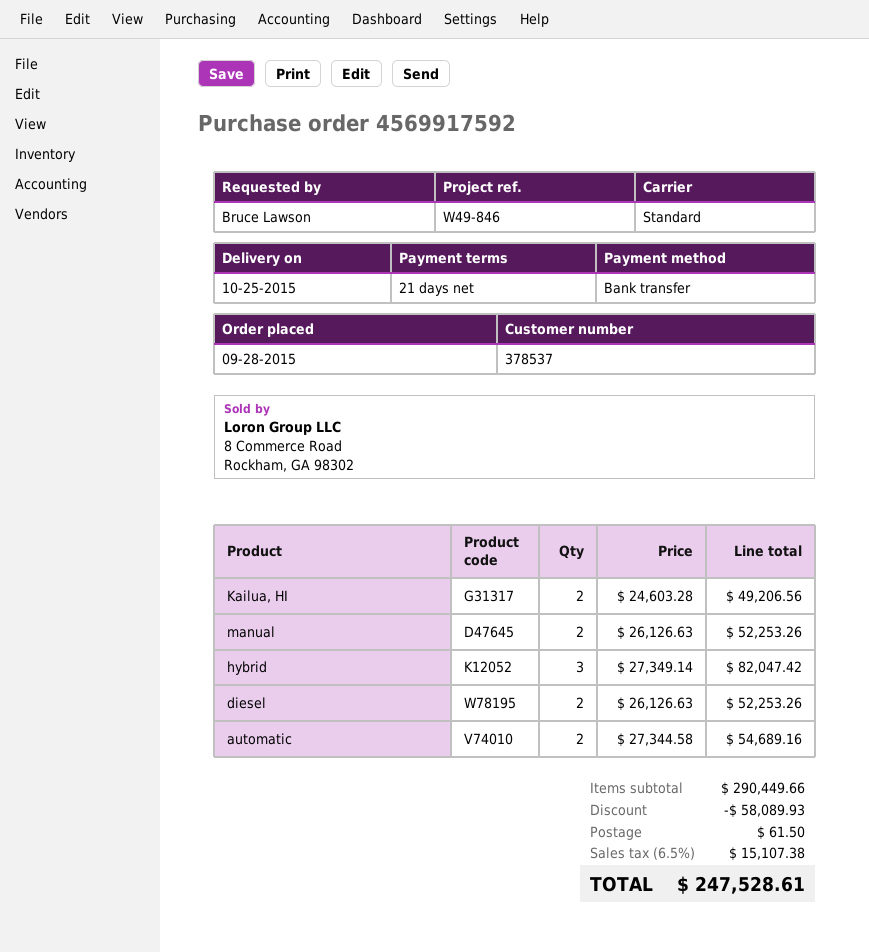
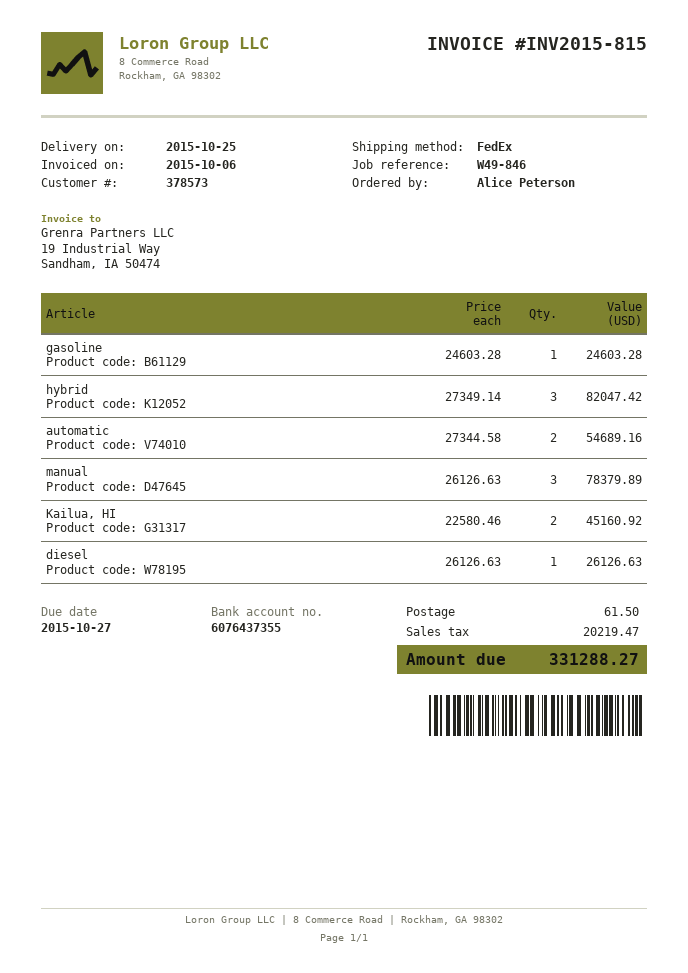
customer number: 378537 -> 378573
ordered by: Bruce Lawson -> Alice Peterson
shipping method: standard -> FedEx
Kailua, HI: 2 x 24603.28 = 49206.56 -> 2 x 22580.46 = 45160.92
manual: 2 x 26126.63 = 52253.26 -> 3 x 26126.63 = 78379.89
diesel: 2 x 26126.63 = 52253.26 -> 1 x 26126.63 = 26126.63
gasoline: none -> 1 x 24603.28 = 24603.28
discount: 58089.93 -> none
tax: 15107.38 -> 20219.47
total: 247528.61 -> 331288.27

